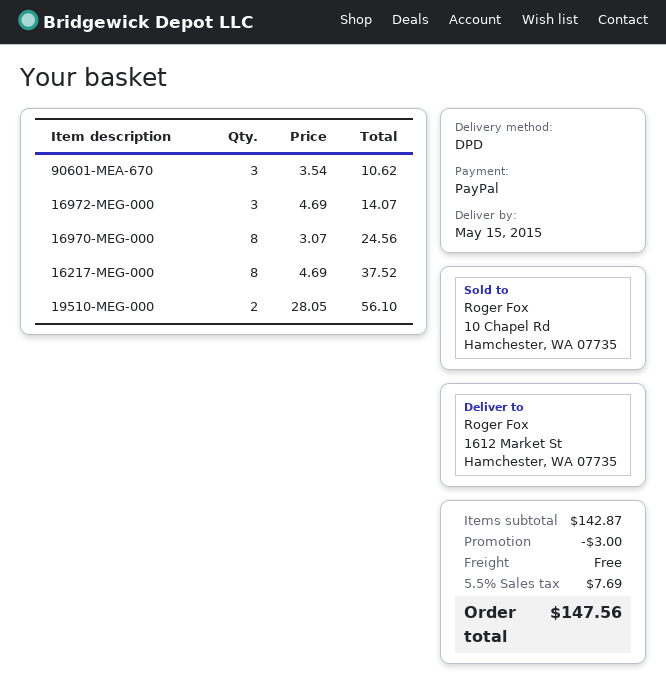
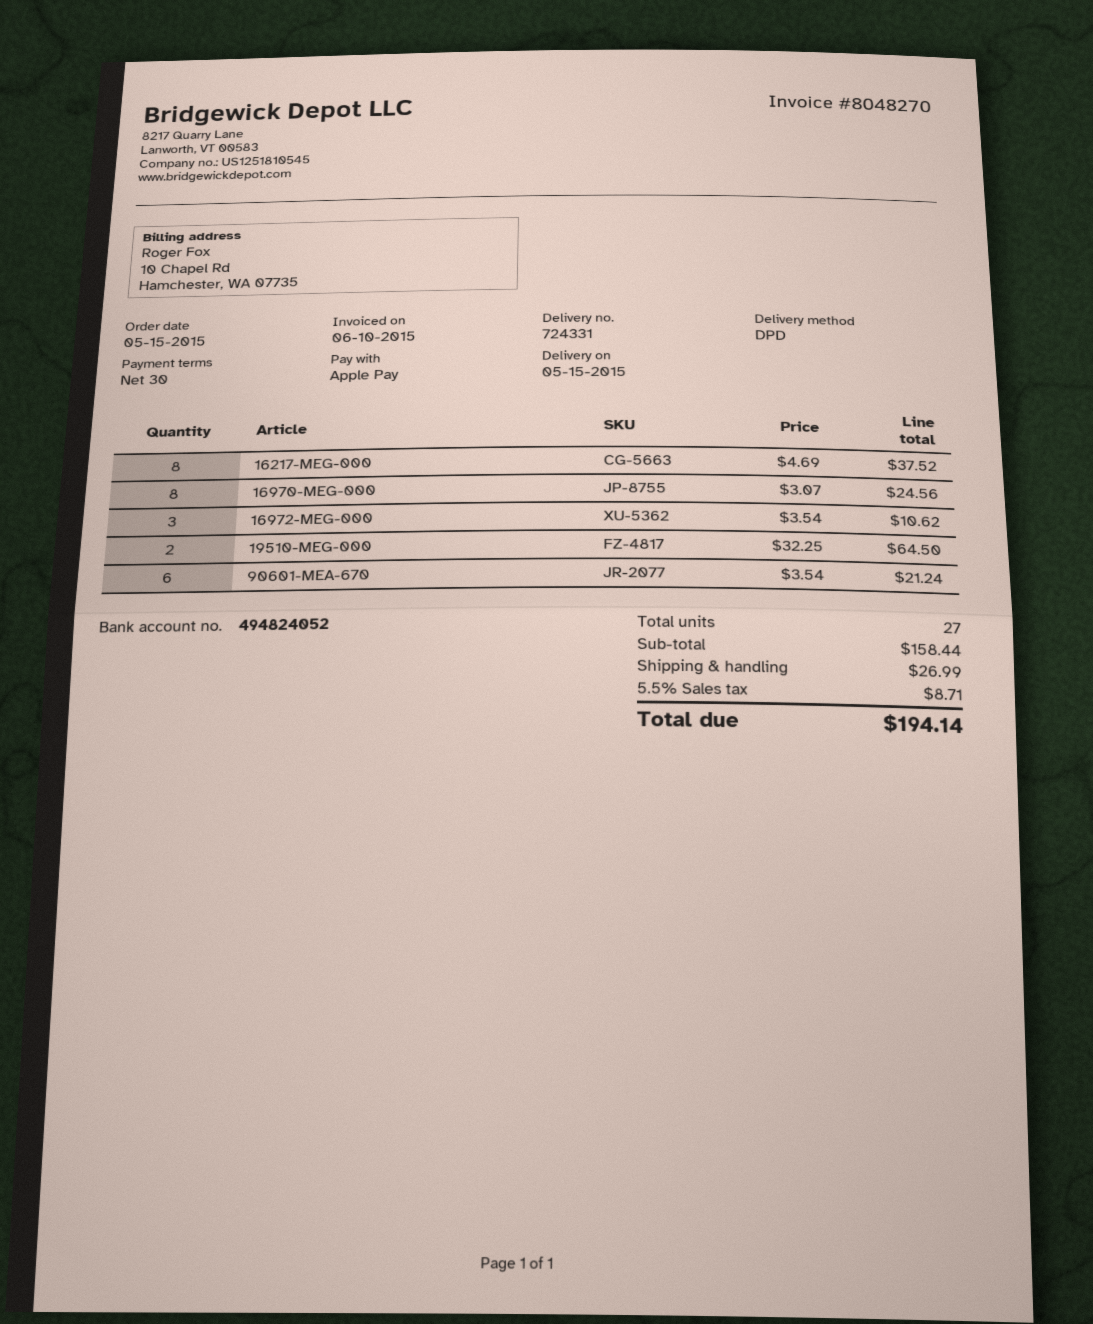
payment method: PayPal -> Apple Pay
90601-MEA-670: 3 x 3.54 = 10.62 -> 6 x 3.54 = 21.24
16972-MEG-000: 3 x 4.69 = 14.07 -> 3 x 3.54 = 10.62
19510-MEG-000: 2 x 28.05 = 56.10 -> 2 x 32.25 = 64.50
subtotal: 142.87 -> 158.44
discount: 3.00 -> none
shipping: 0.00 -> 26.99
tax: 5.5% = 7.69 -> 5.5% = 8.71
total: 147.56 -> 194.14

